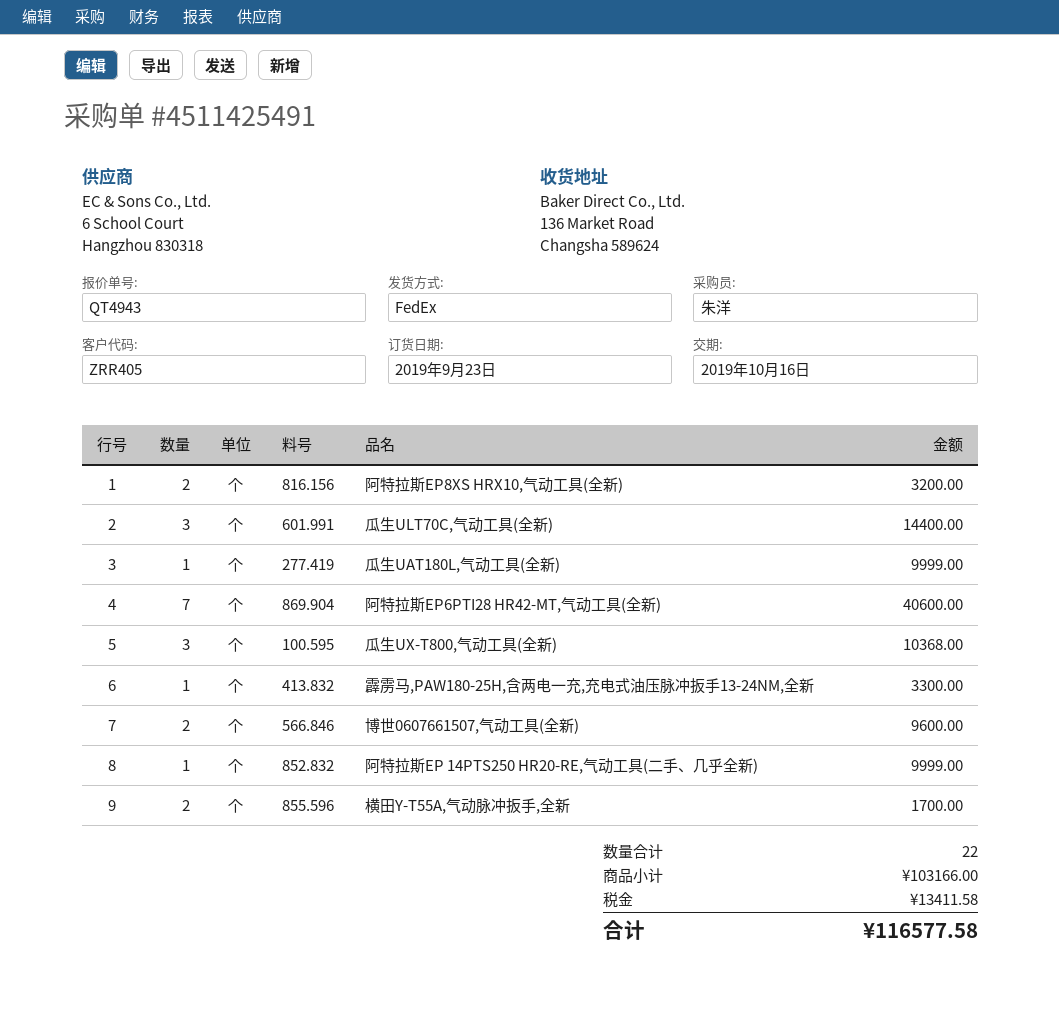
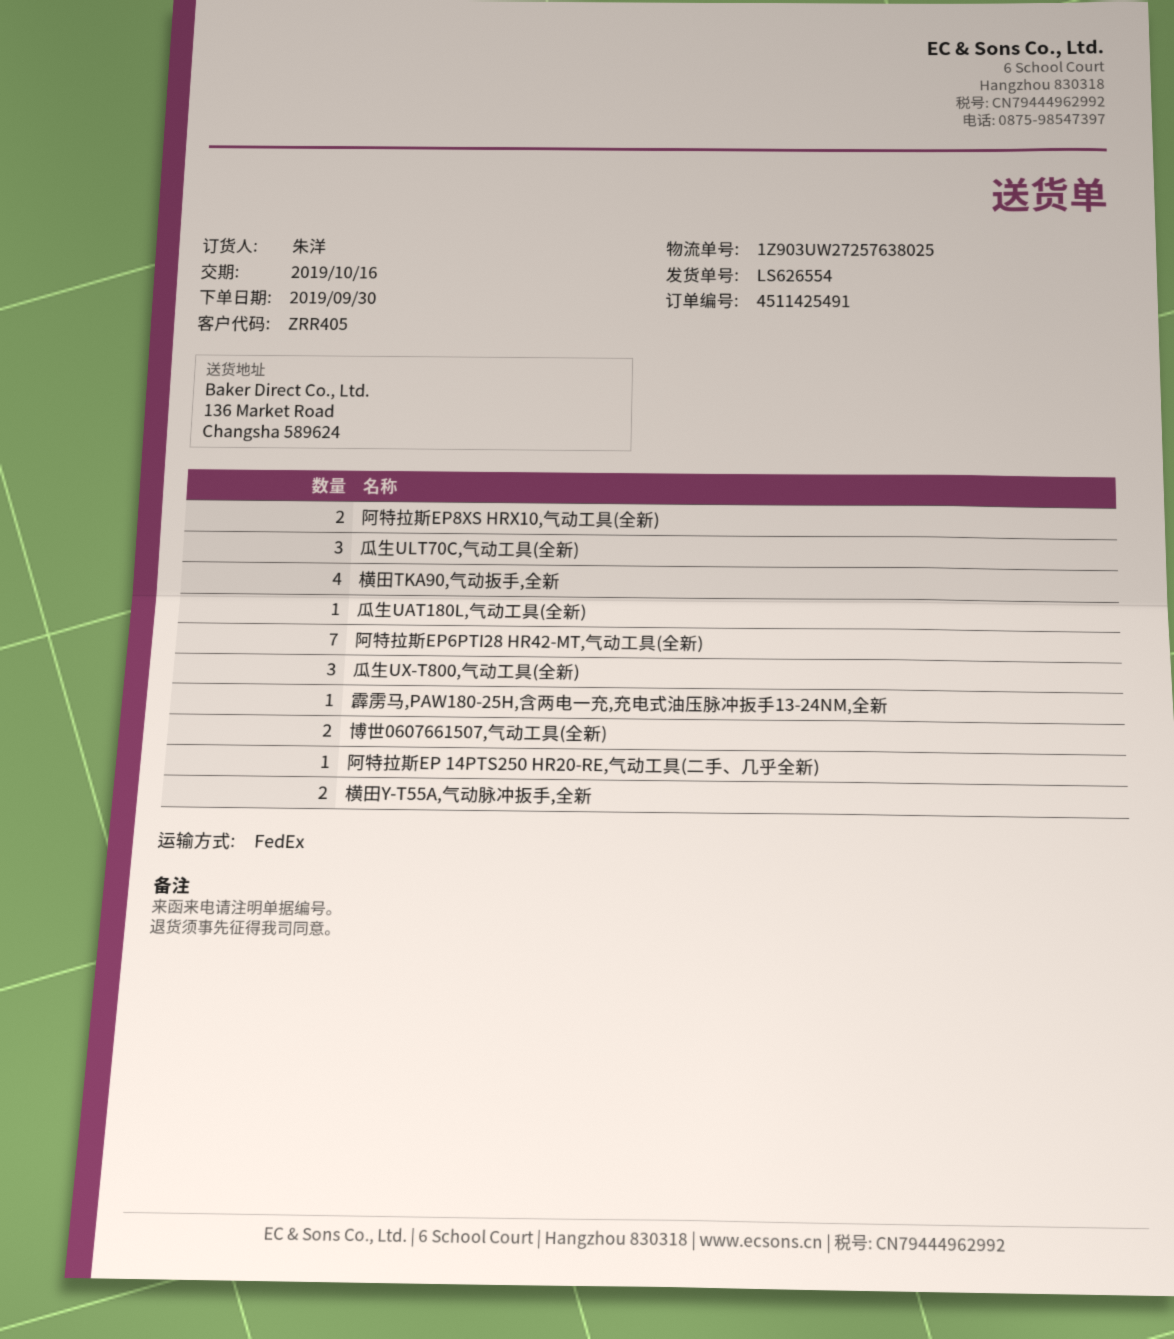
order date: 2019-09-23 -> 2019-09-30
横田TKA90,气动扳手,全新: none -> 4

